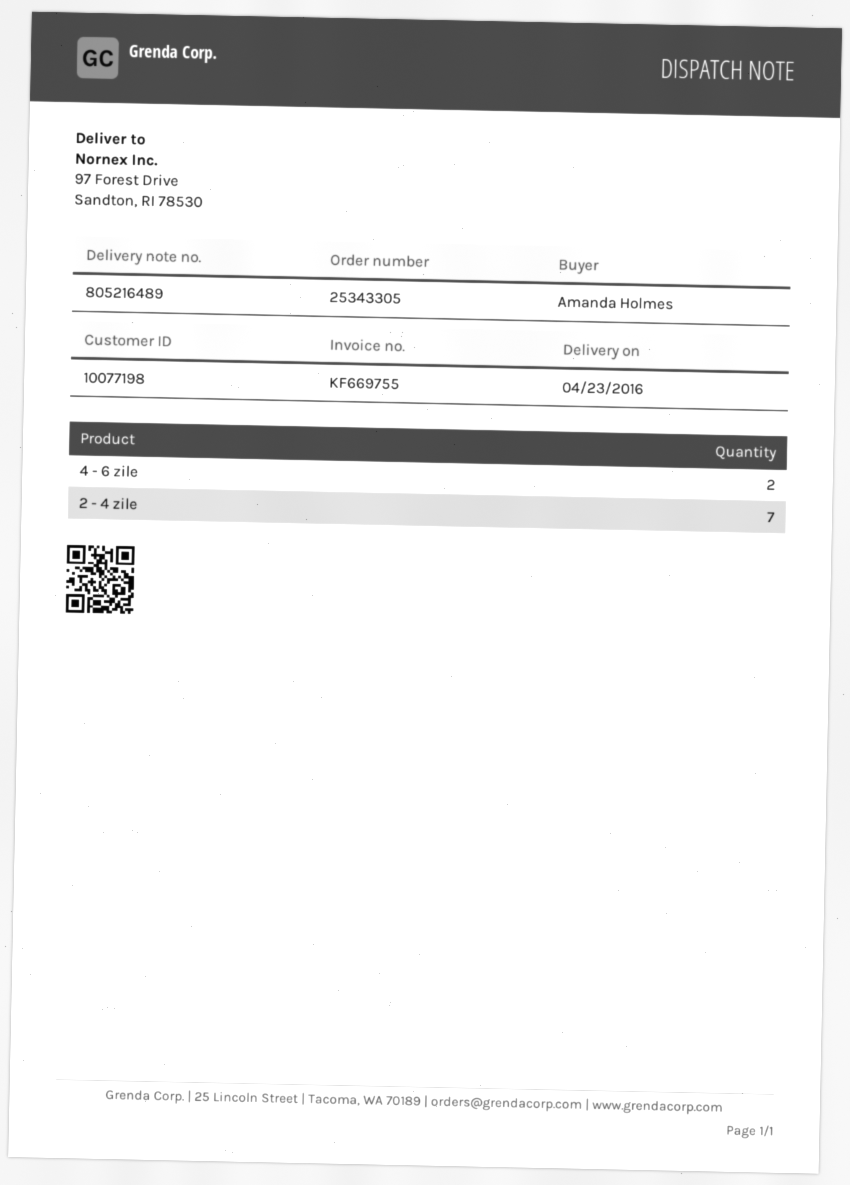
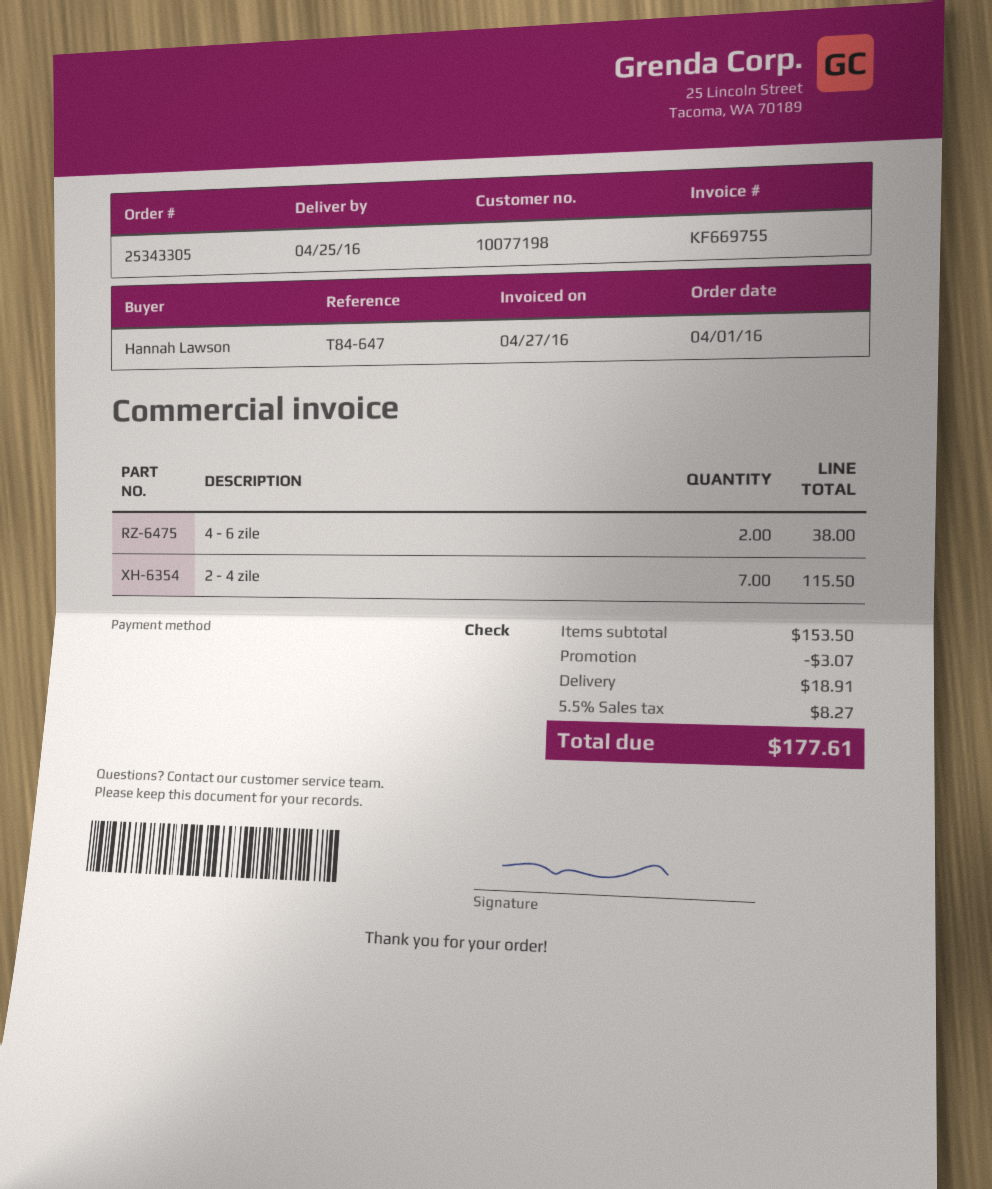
delivery date: 2016-04-23 -> 2016-04-25
ordered by: Amanda Holmes -> Hannah Lawson

